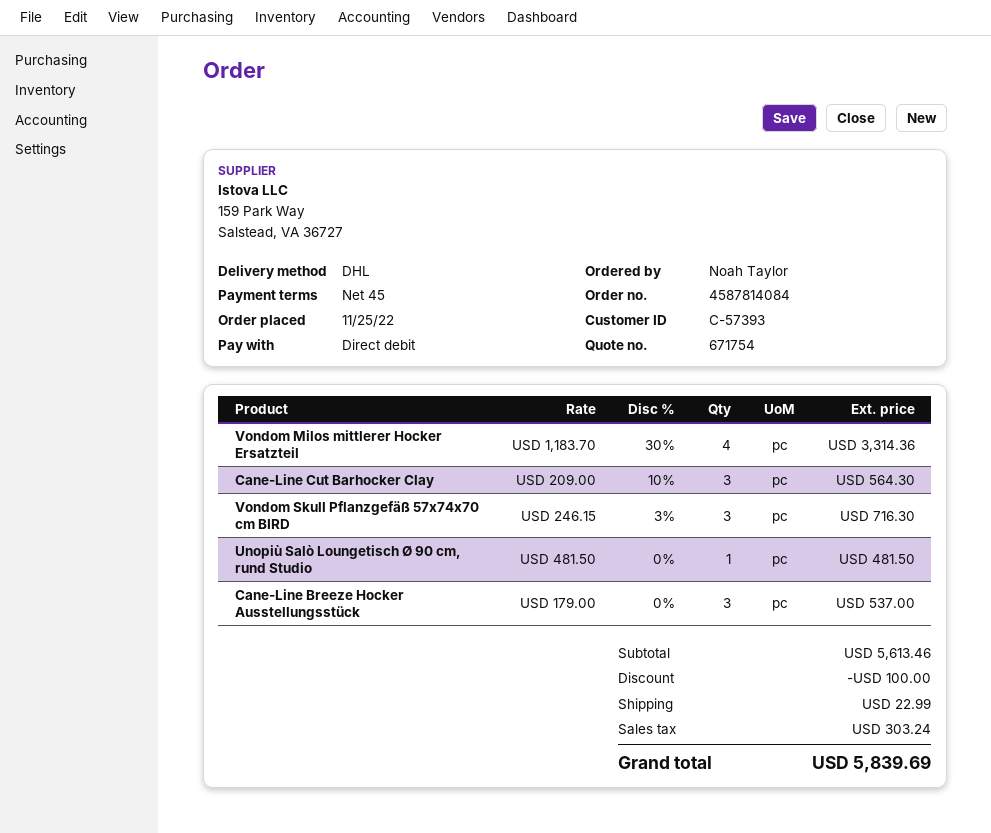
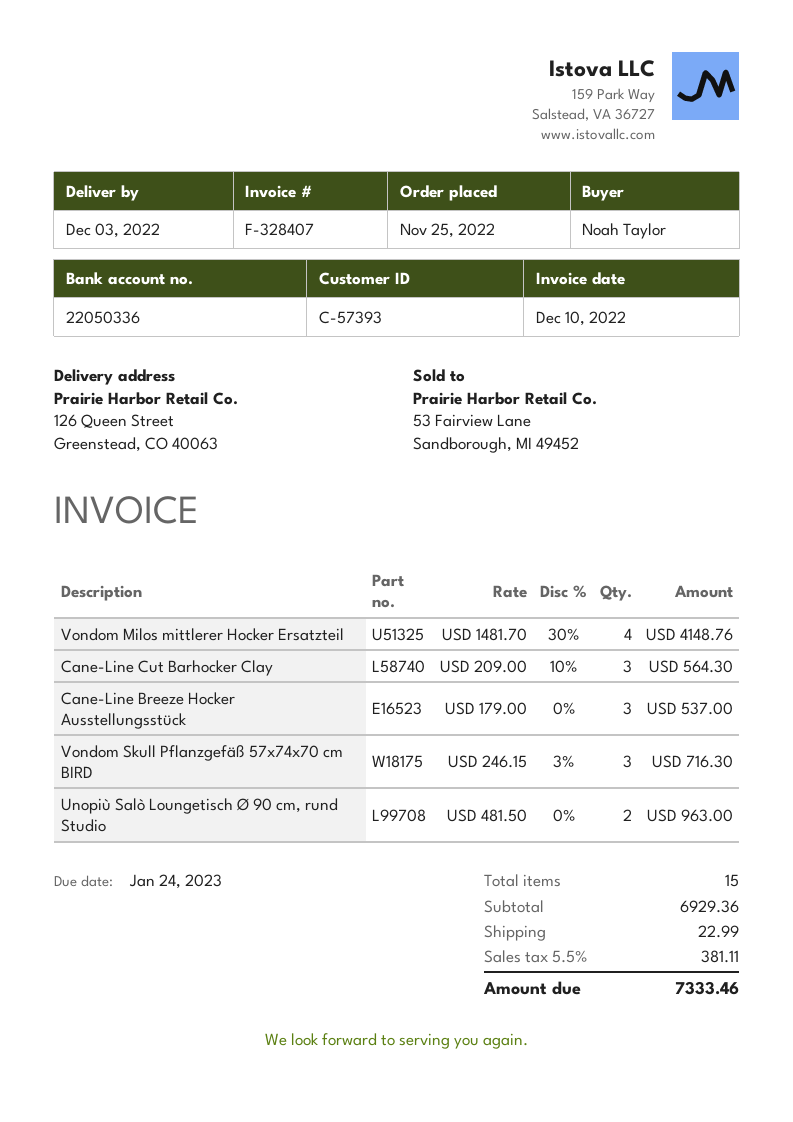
Vondom Milos mittlerer Hocker Ersatzteil: 4 x 1183.70 - 30% = 3314.36 -> 4 x 1481.70 - 30% = 4148.76
Unopiù Salò Loungetisch Ø 90 cm, rund Studio: 1 x 481.50 = 481.50 -> 2 x 481.50 = 963.00
subtotal: 5613.46 -> 6929.36
discount: 100.00 -> none
tax: 303.24 -> 381.11
total: 5839.69 -> 7333.46

